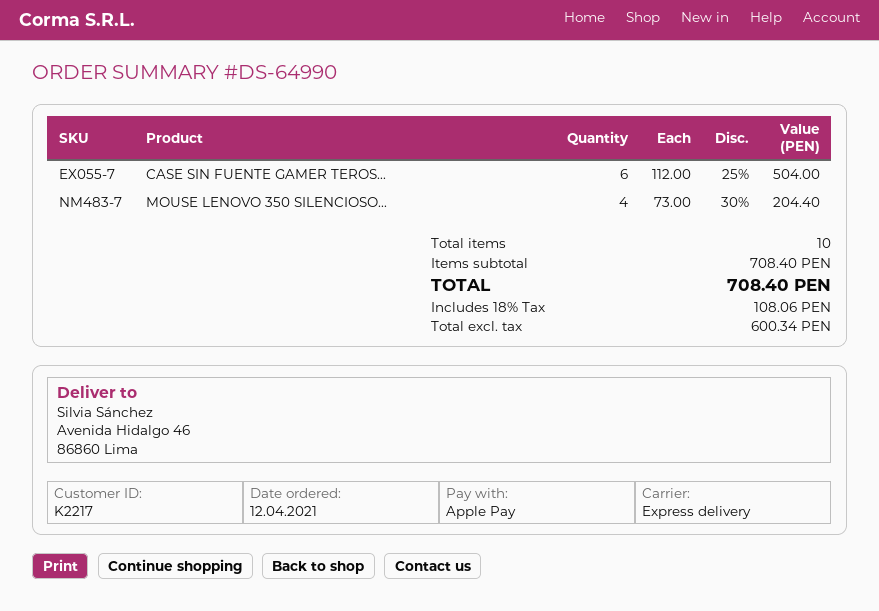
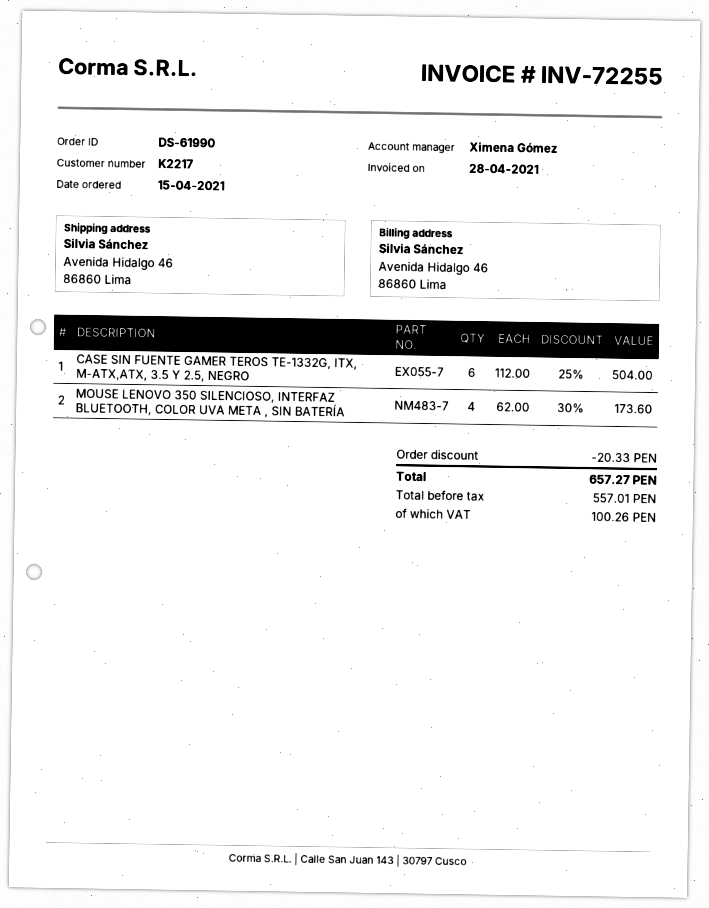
order number: DS-64990 -> DS-61990
order date: 2021-04-12 -> 2021-04-15
MOUSE LENOVO 350 SILENCIOSO...: 4 x 73.00 - 30% = 204.40 -> 4 x 62.00 - 30% = 173.60
discount: none -> 20.33
net: 600.34 -> 557.01
tax: 108.06 -> 100.26
total: 708.40 -> 657.27

